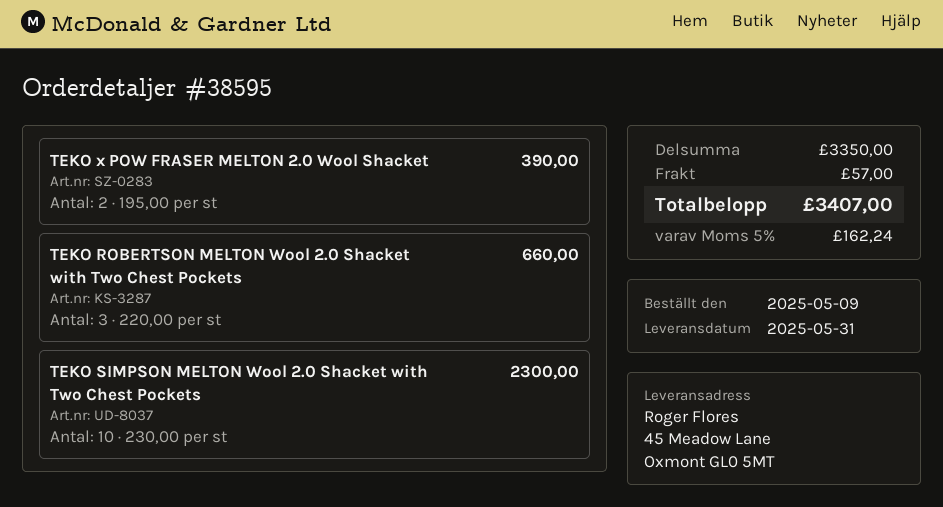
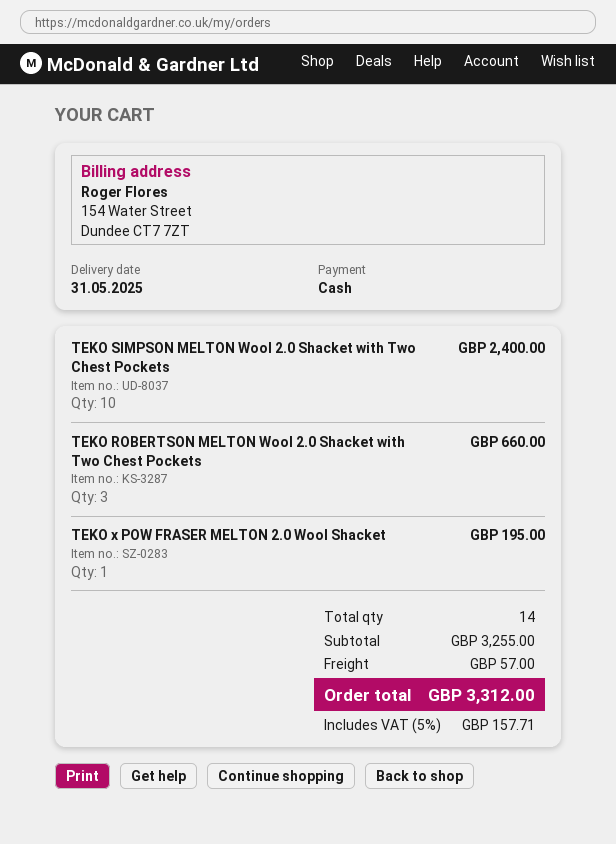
TEKO x POW FRASER MELTON 2.0 Wool Shacket: 2 for 390.00 -> 1 for 195.00
TEKO SIMPSON MELTON Wool 2.0 Shacket with Two Chest Pockets: 10 for 2300.00 -> 10 for 2400.00
subtotal: 3350.00 -> 3255.00
tax: 5% = 162.24 -> 5% = 157.71
total: 3407.00 -> 3312.00

